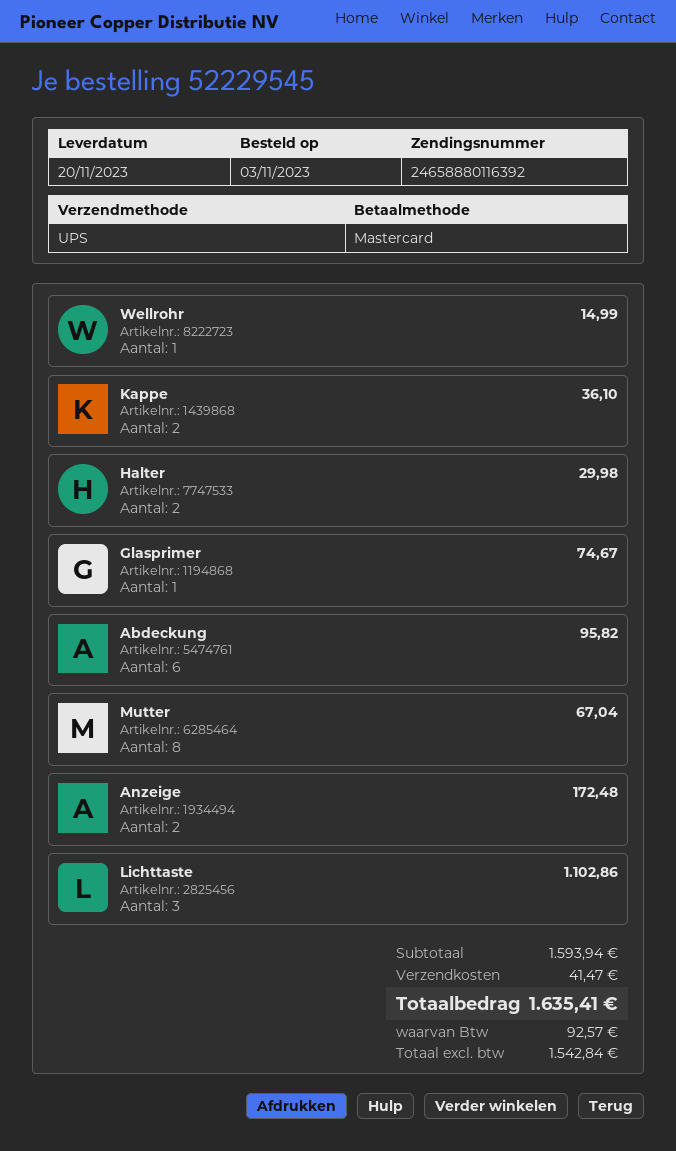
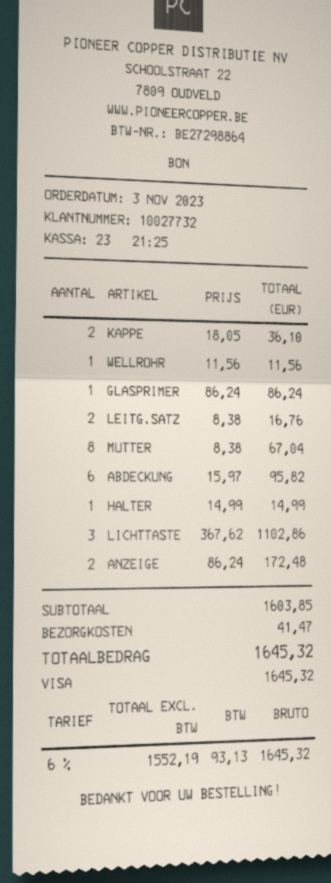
payment method: Mastercard -> Visa
Wellrohr: 1 for 14.99 -> 1 for 11.56
Halter: 2 for 29.98 -> 1 for 14.99
Glasprimer: 1 for 74.67 -> 1 for 86.24
LEITG.SATZ: none -> 2 for 16.76
subtotal: 1593.94 -> 1603.85
net: 1542.84 -> 1552.19
tax: 92.57 -> 93.13
total: 1635.41 -> 1645.32

